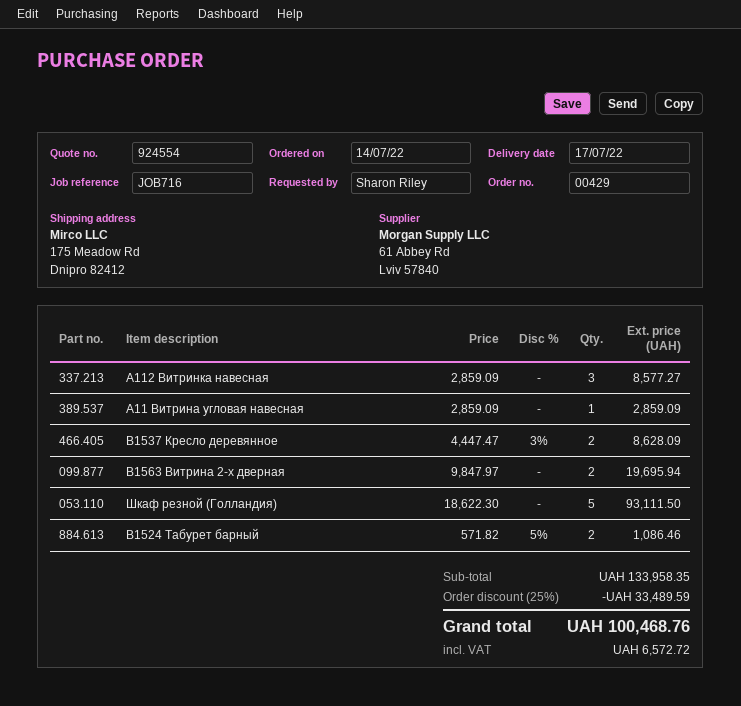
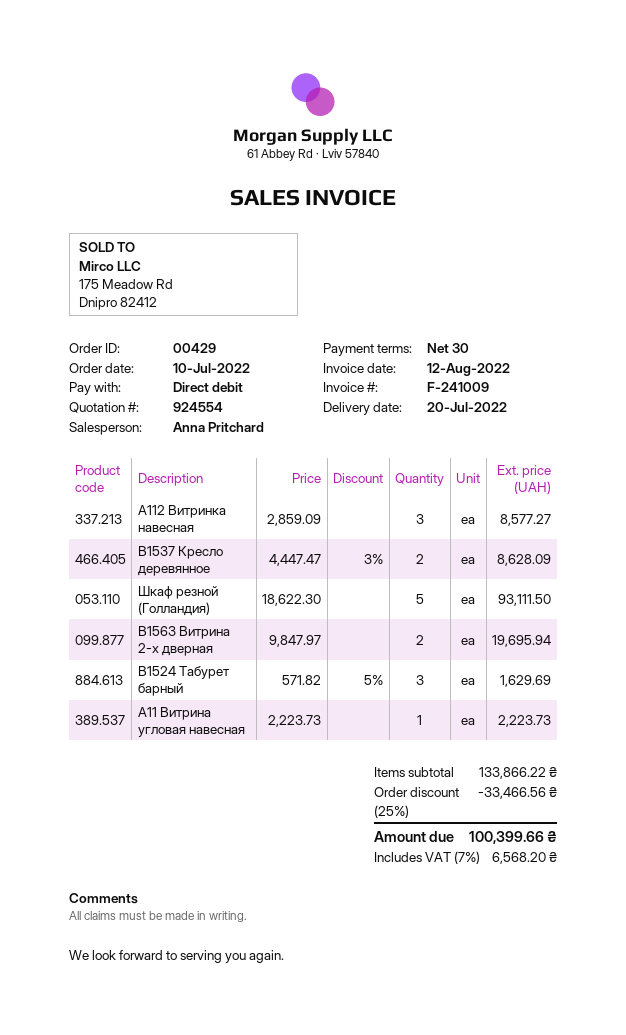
order date: 2022-07-14 -> 2022-07-10
delivery date: 2022-07-17 -> 2022-07-20
А11 Витрина угловая навесная: 1 x 2859.09 = 2859.09 -> 1 x 2223.73 = 2223.73
В1524 Табурет барный: 2 x 571.82 - 5% = 1086.46 -> 3 x 571.82 - 5% = 1629.69
subtotal: 133958.35 -> 133866.22
discount: 25% = 33489.59 -> 25% = 33466.56
tax: 6572.72 -> 6568.20
total: 100468.76 -> 100399.66

